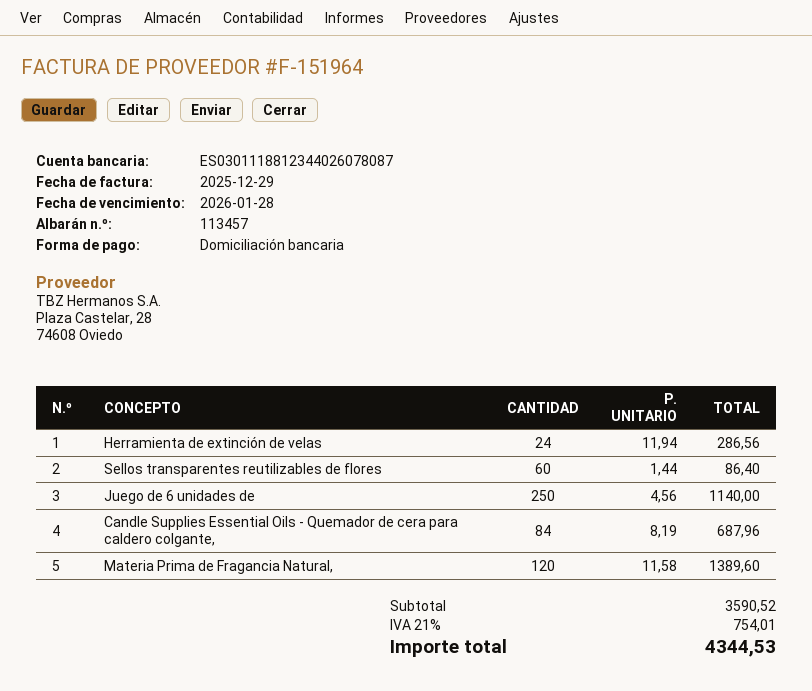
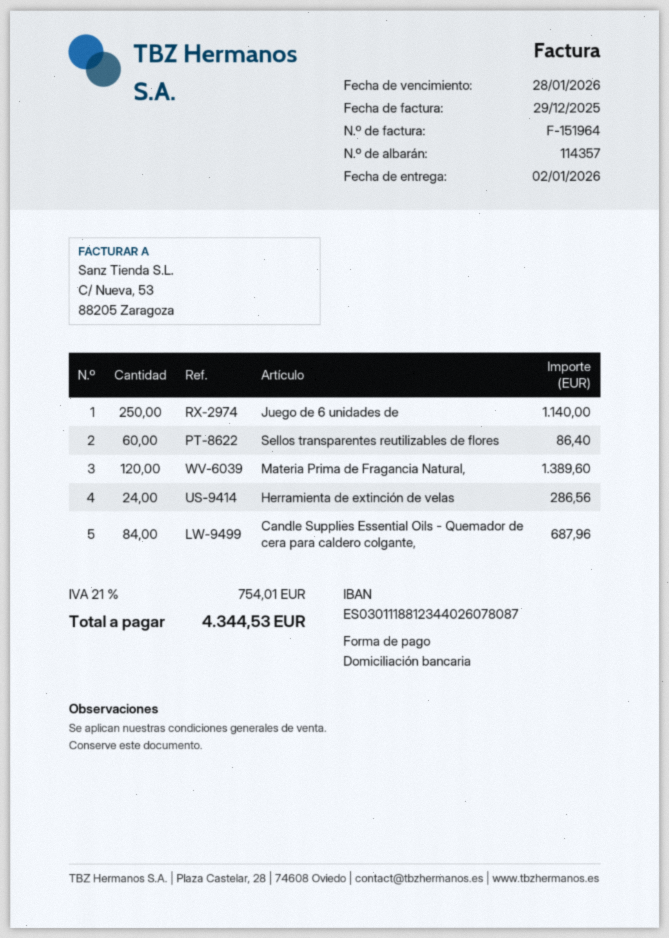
delivery note number: 113457 -> 114357

